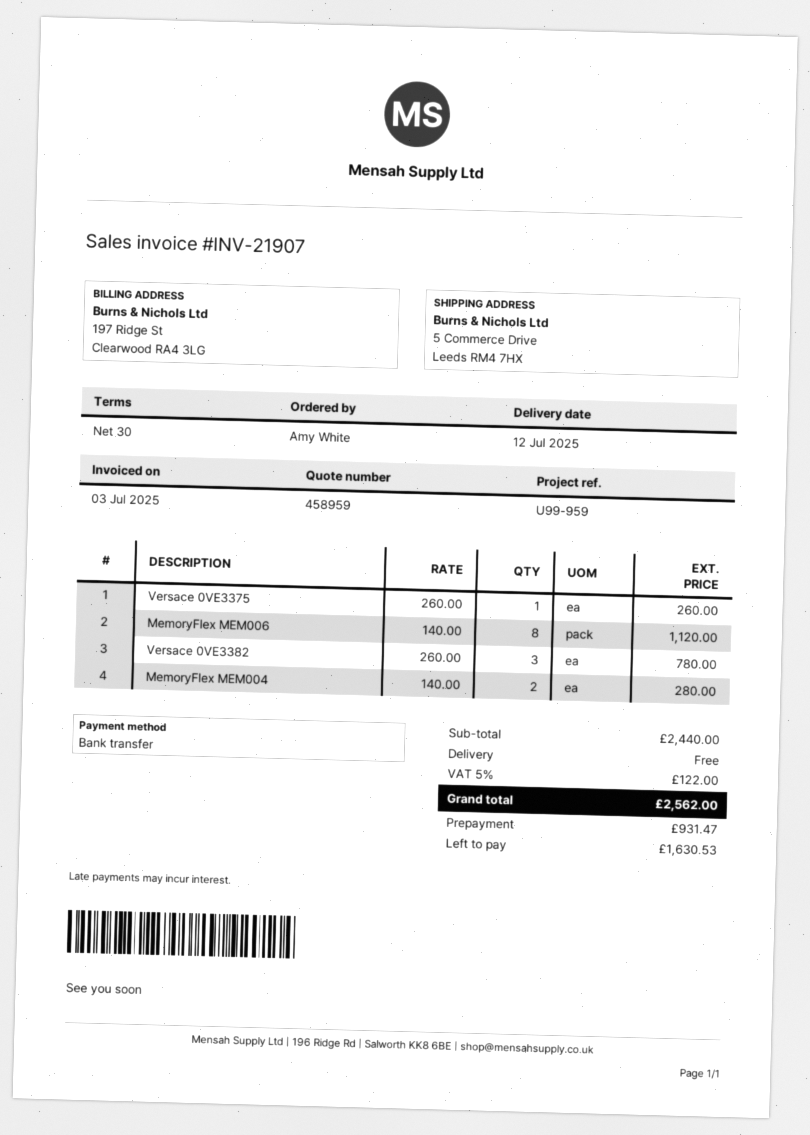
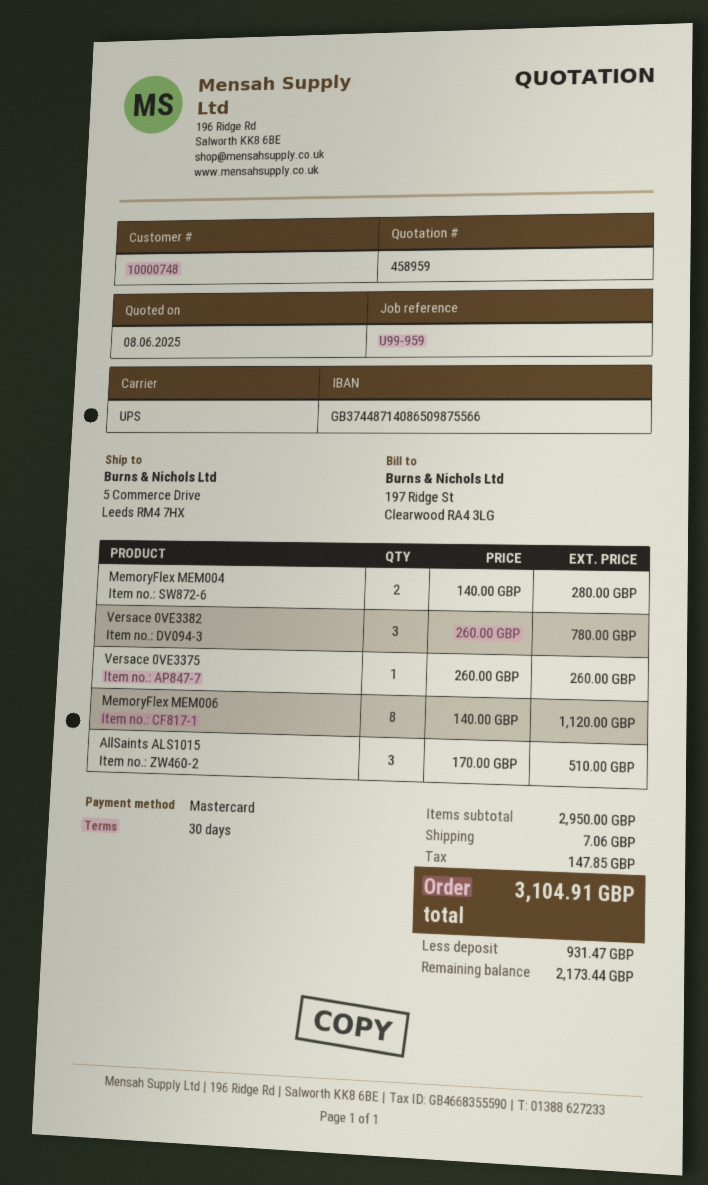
payment method: bank transfer -> Mastercard
AllSaints ALS1015: none -> 3 x 170.00 = 510.00
subtotal: 2440.00 -> 2950.00
shipping: 0.00 -> 7.06
tax: 122.00 -> 147.85
total: 2562.00 -> 3104.91
balance: 1630.53 -> 2173.44

